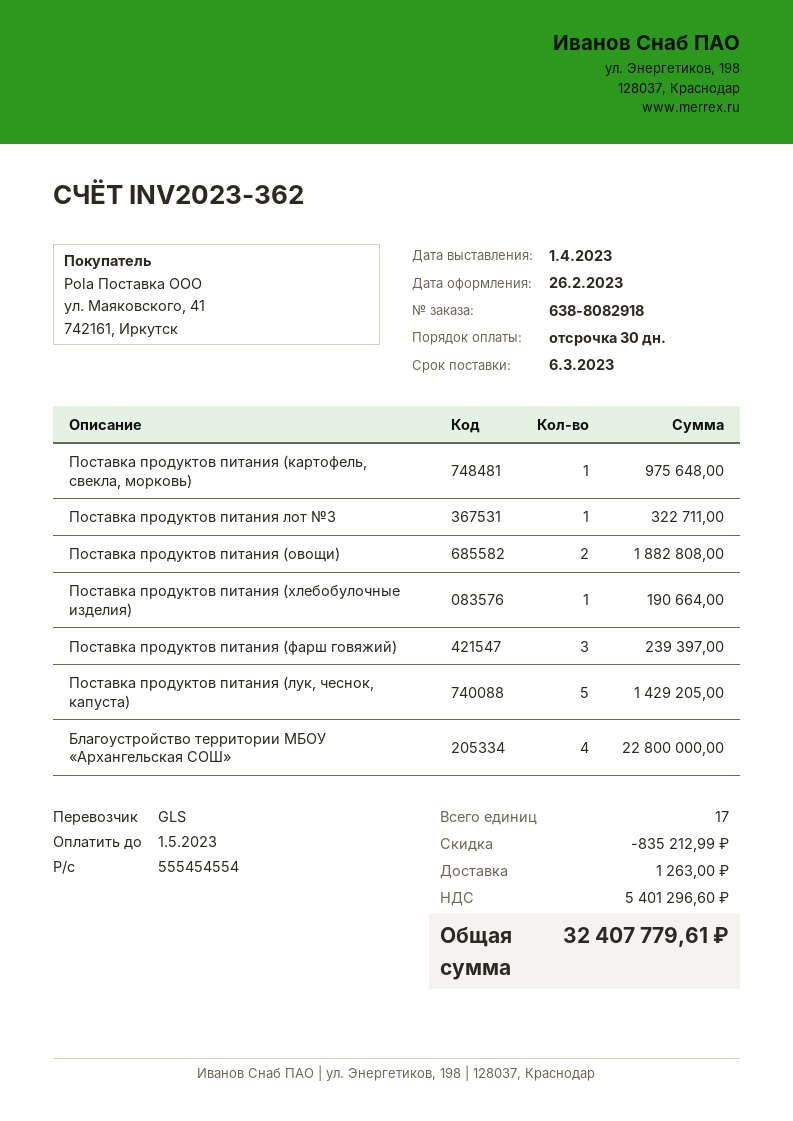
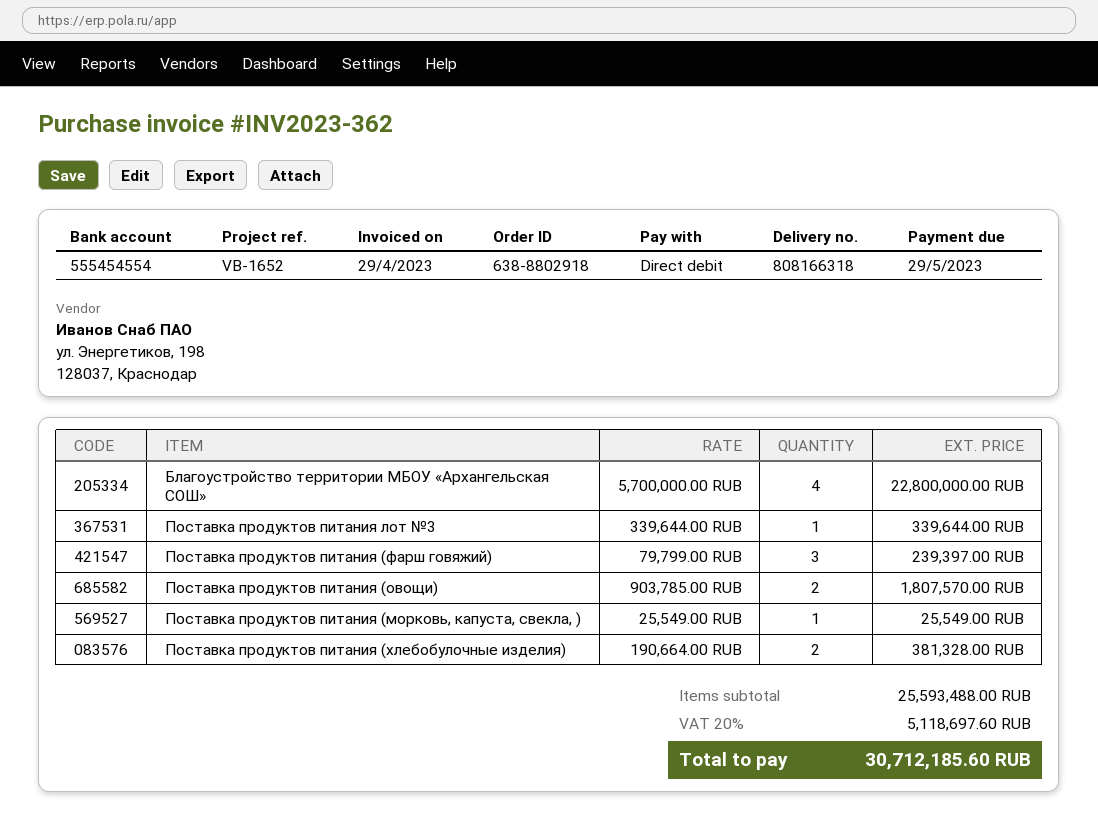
order number: 638-8082918 -> 638-8802918
invoice date: 2023-04-01 -> 2023-04-29
due date: 2023-05-01 -> 2023-05-29
Поставка продуктов питания (картофель, свекла, морковь): 1 for 975648.00 -> none
Поставка продуктов питания лот №3: 1 for 322711.00 -> 1 for 339644.00
Поставка продуктов питания (овощи): 2 for 1882808.00 -> 2 for 1807570.00
Поставка продуктов питания (хлебобулочные изделия): 1 for 190664.00 -> 2 for 381328.00
Поставка продуктов питания (лук, чеснок, капуста): 5 for 1429205.00 -> none
Поставка продуктов питания (морковь, капуста, свекла, ): none -> 1 for 25549.00
discount: 835212.99 -> none
shipping: 1263.00 -> none
tax: 5401296.60 -> 5118697.60
total: 32407779.61 -> 30712185.60

